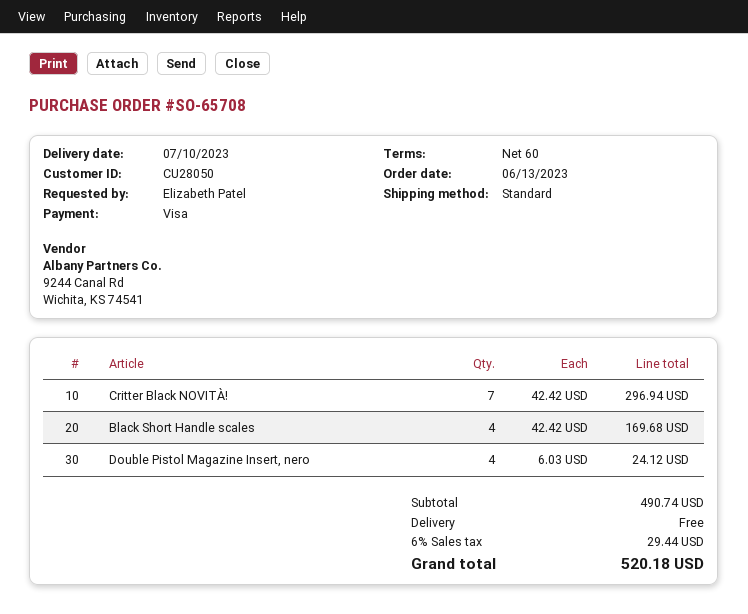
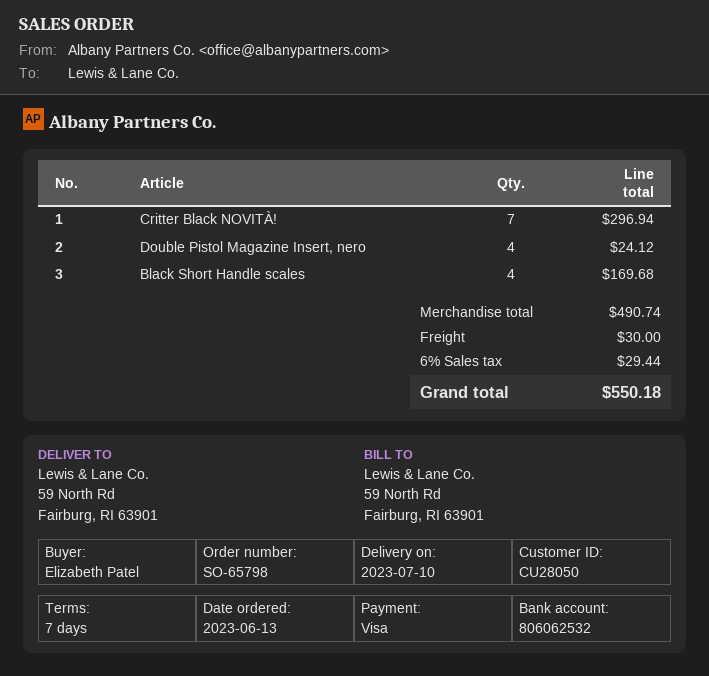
order number: SO-65708 -> SO-65798
payment terms: 60 days -> 7 days
shipping: 0.00 -> 30.00
total: 520.18 -> 550.18

